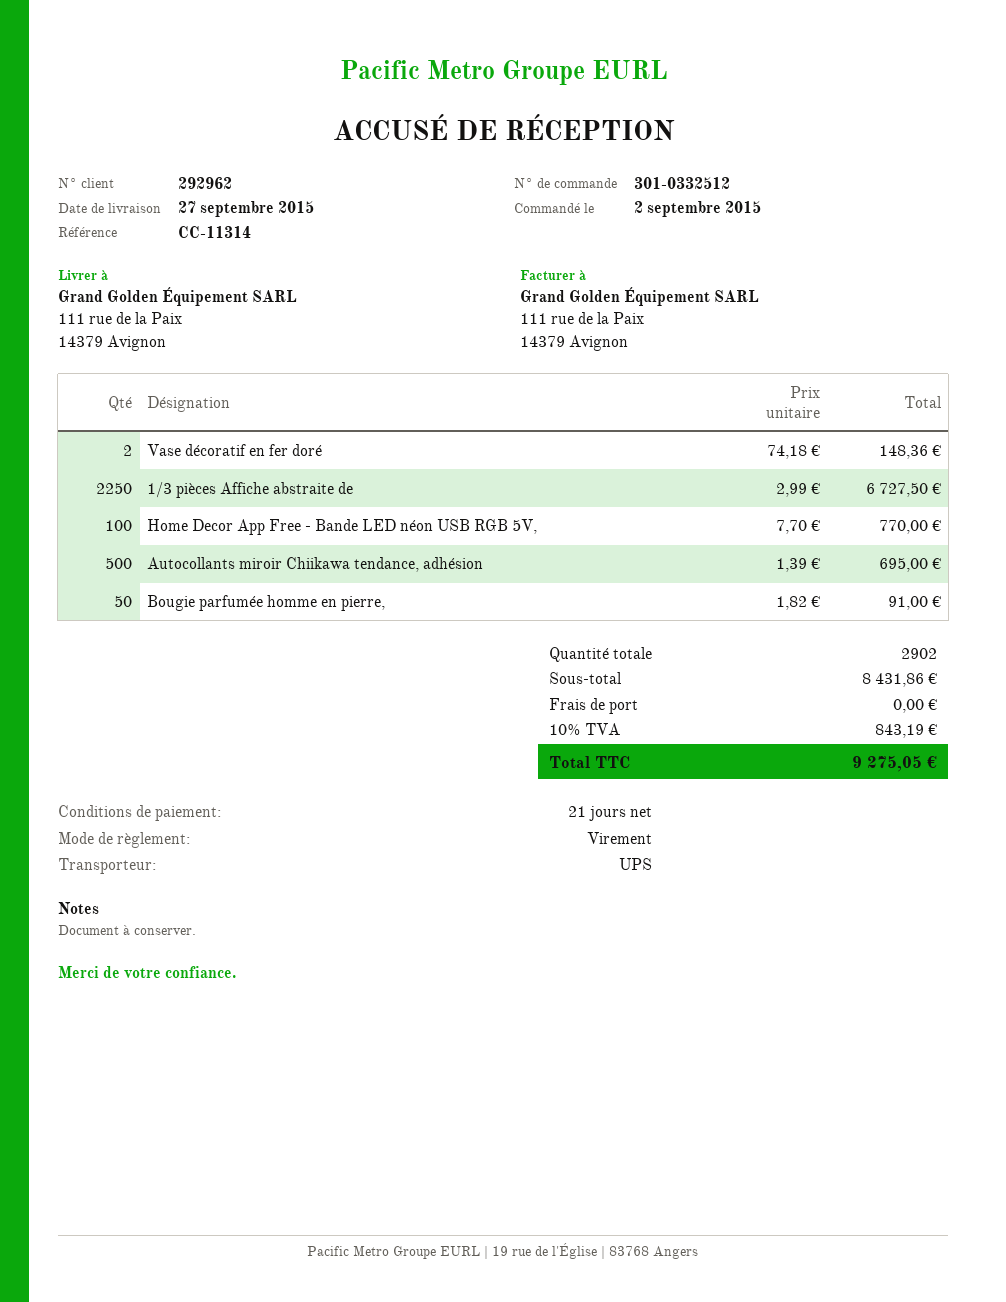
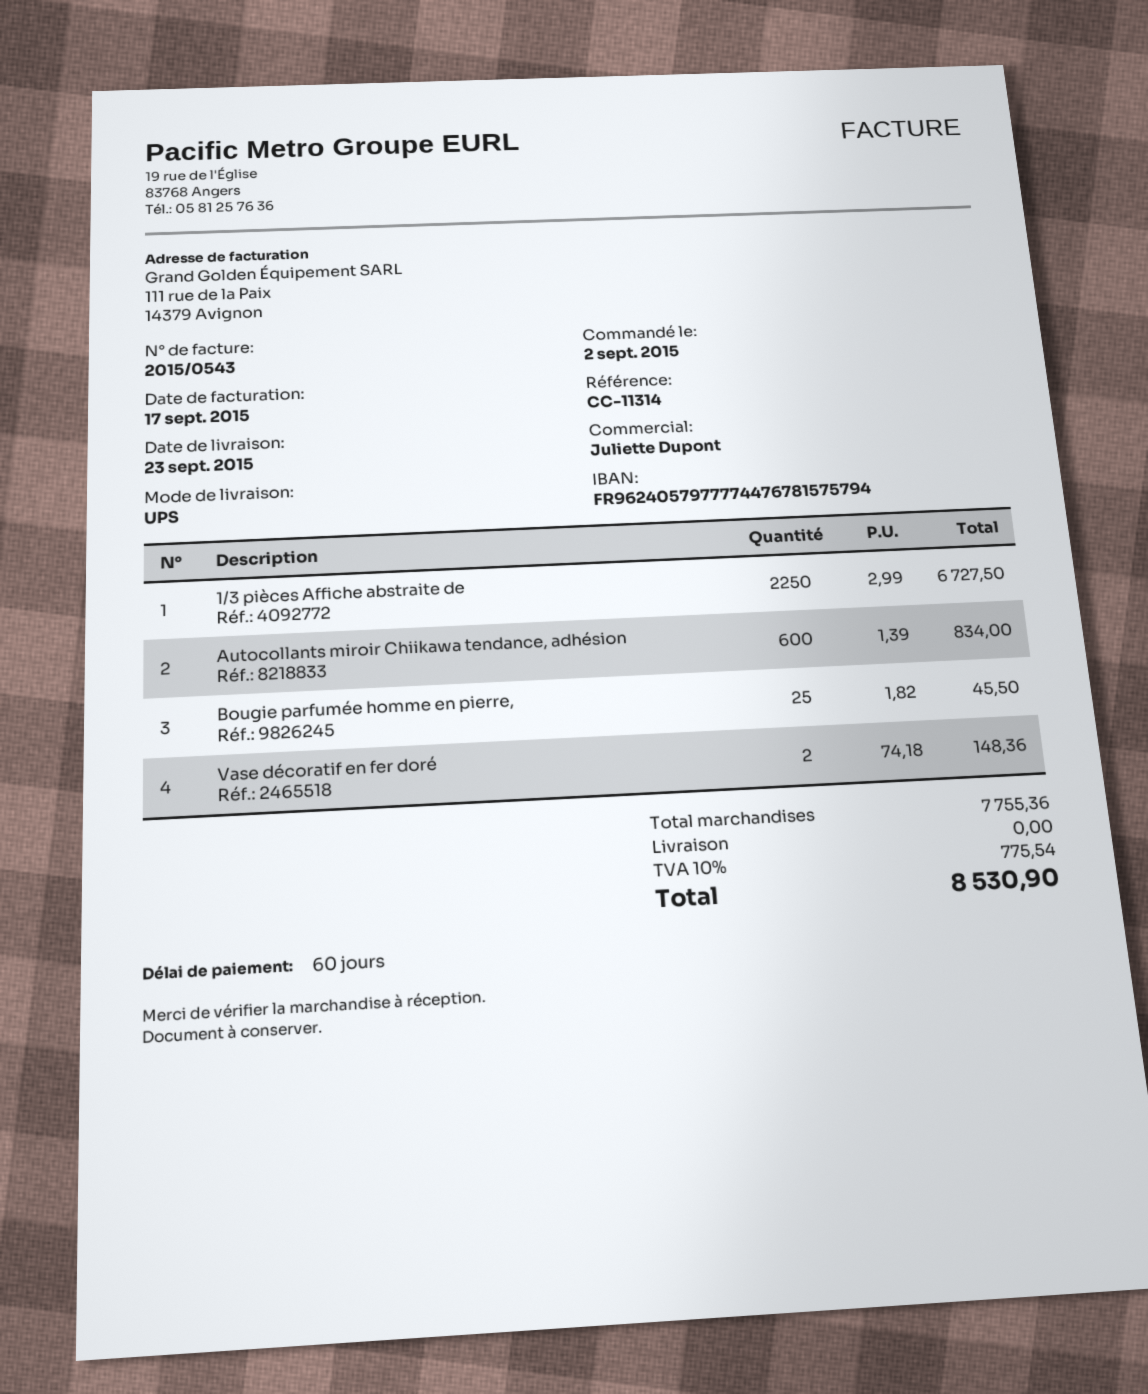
delivery date: 2015-09-27 -> 2015-09-23
payment terms: 21 days -> 60 days
Home Decor App Free - Bande LED néon USB RGB 5V,: 100 x 7.70 = 770.00 -> none
Autocollants miroir Chiikawa tendance, adhésion: 500 x 1.39 = 695.00 -> 600 x 1.39 = 834.00
Bougie parfumée homme en pierre,: 50 x 1.82 = 91.00 -> 25 x 1.82 = 45.50
subtotal: 8431.86 -> 7755.36
tax: 10% = 843.19 -> 10% = 775.54
total: 9275.05 -> 8530.90

